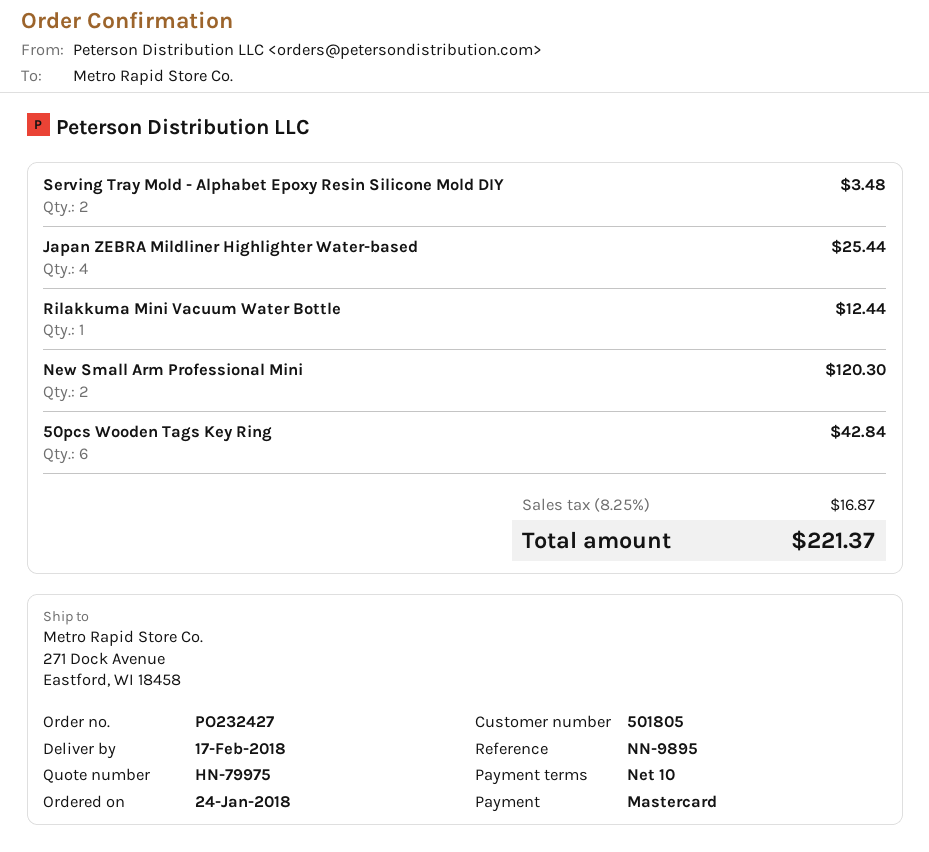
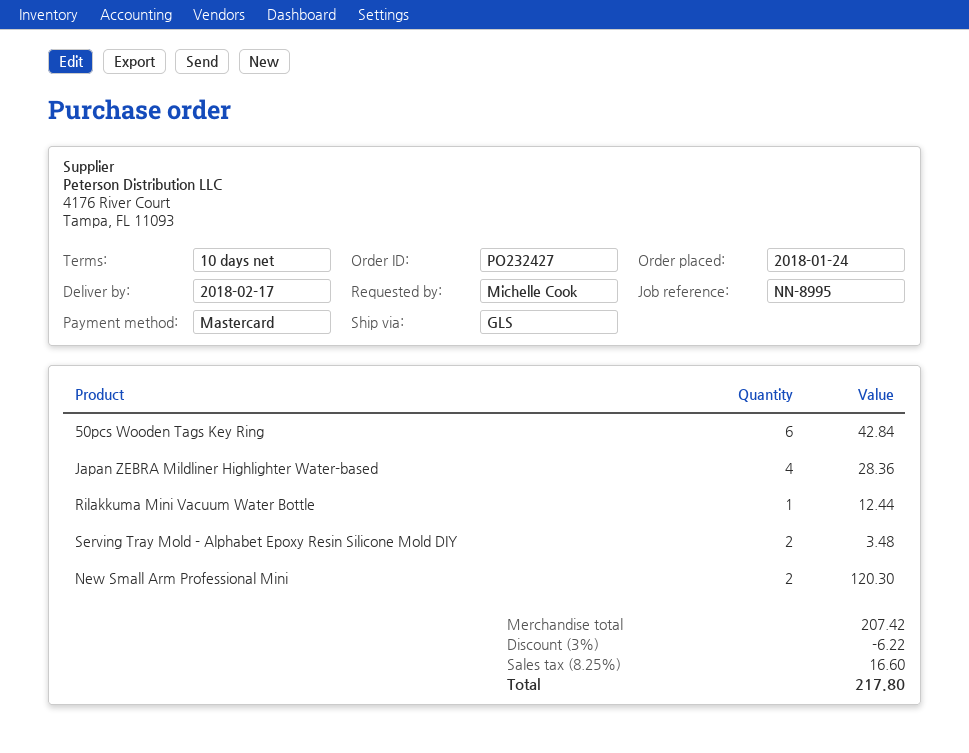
reference: NN-9895 -> NN-8995
Japan ZEBRA Mildliner Highlighter Water-based: 4 for 25.44 -> 4 for 28.36
discount: none -> 3% = 6.22
tax: 8.25% = 16.87 -> 8.25% = 16.60
total: 221.37 -> 217.80

